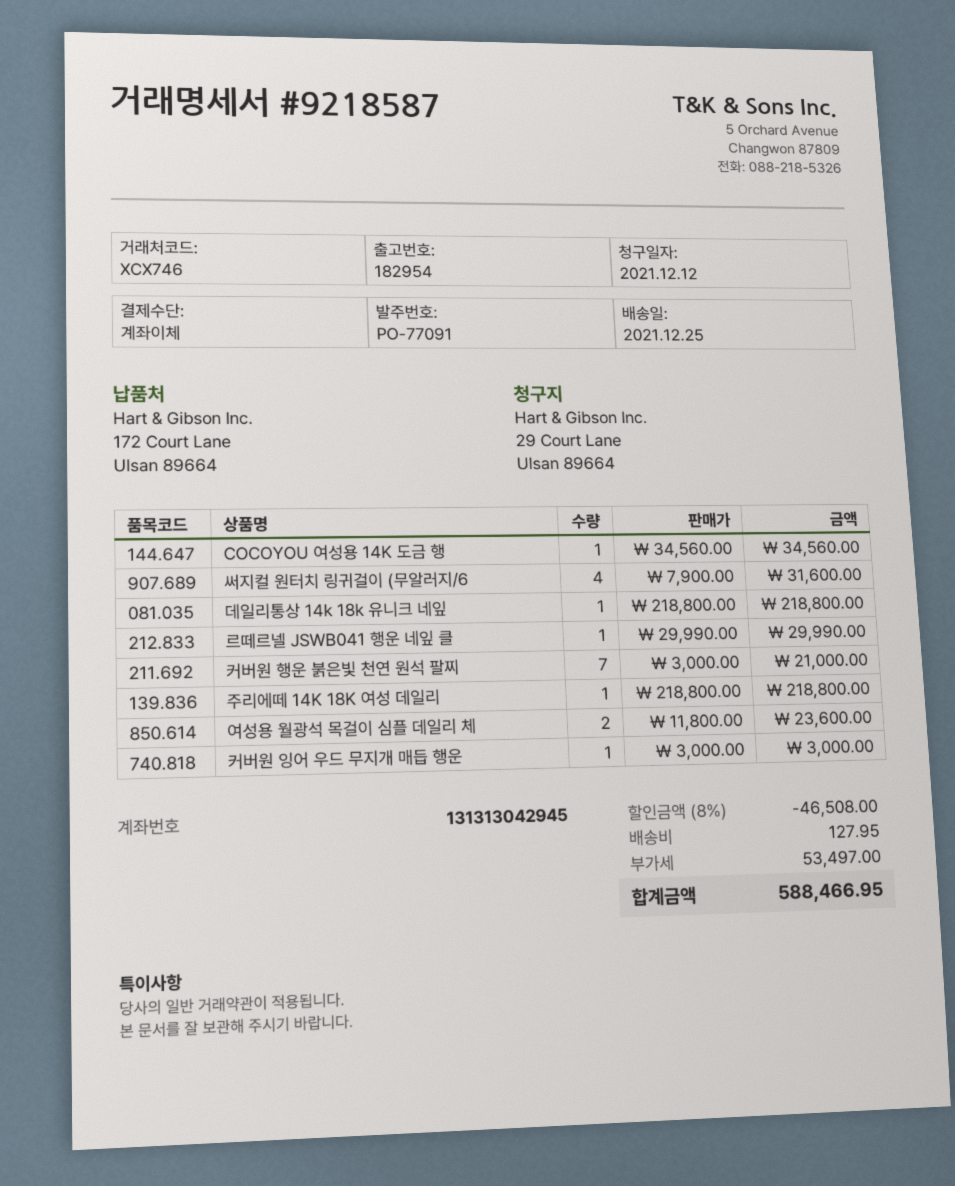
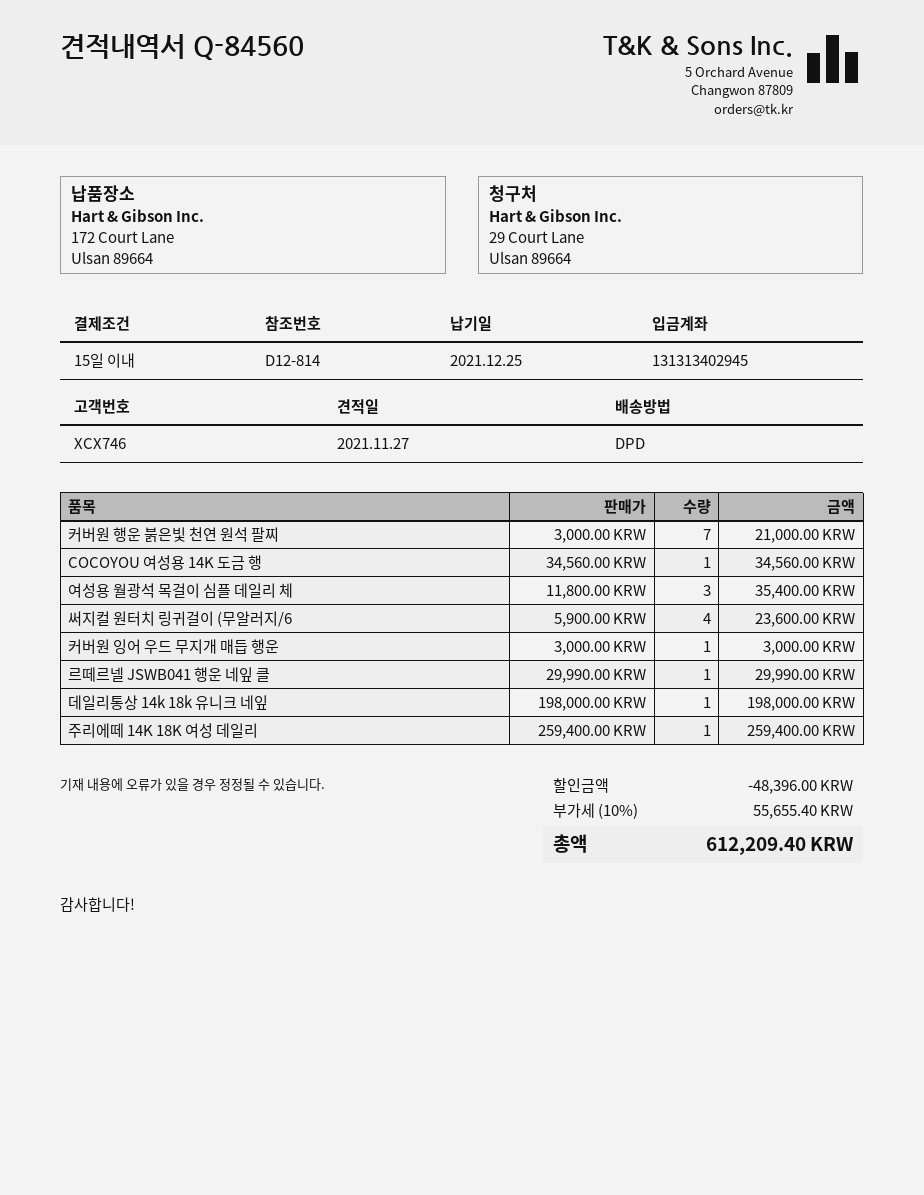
bank account: 131313042945 -> 131313402945
써지컬 원터치 링귀걸이 (무알러지/6: 4 x 7900.00 = 31600.00 -> 4 x 5900.00 = 23600.00
데일리통상 14k 18k 유니크 네잎: 1 x 218800.00 = 218800.00 -> 1 x 198000.00 = 198000.00
주리에떼 14K 18K 여성 데일리: 1 x 218800.00 = 218800.00 -> 1 x 259400.00 = 259400.00
여성용 월광석 목걸이 심플 데일리 체: 2 x 11800.00 = 23600.00 -> 3 x 11800.00 = 35400.00
discount: 46508.00 -> 48396.00
shipping: 127.95 -> none
tax: 53497.00 -> 55655.40
total: 588466.95 -> 612209.40

